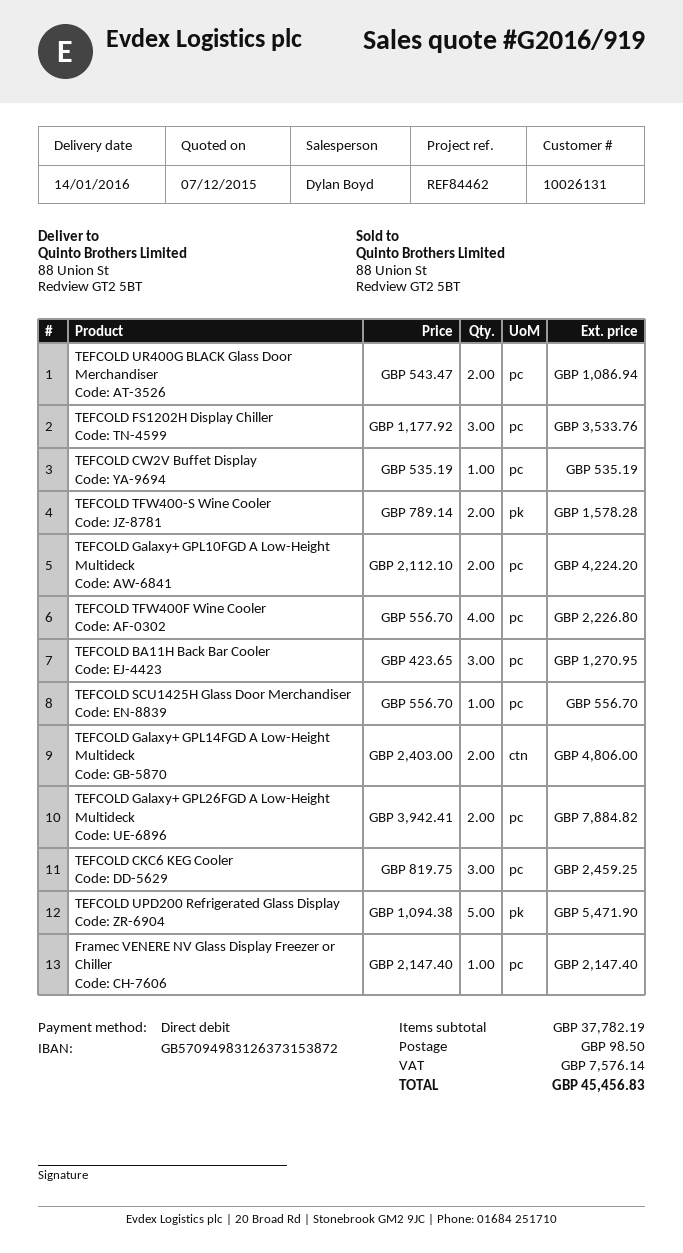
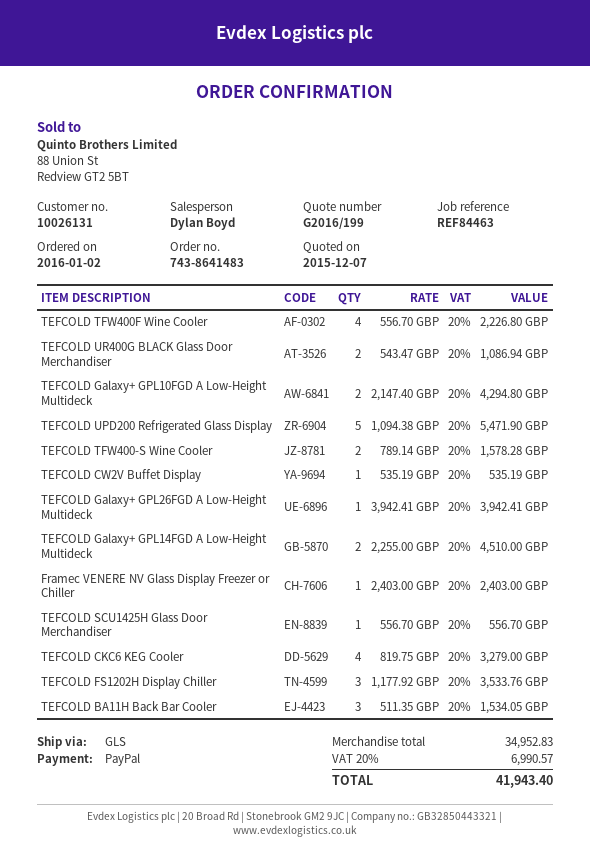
quote number: G2016/919 -> G2016/199
reference: REF84462 -> REF84463
payment method: direct debit -> PayPal
TEFCOLD Galaxy+ GPL10FGD A Low-Height Multideck: 2 x 2112.10 = 4224.20 -> 2 x 2147.40 = 4294.80
TEFCOLD BA11H Back Bar Cooler: 3 x 423.65 = 1270.95 -> 3 x 511.35 = 1534.05
TEFCOLD Galaxy+ GPL14FGD A Low-Height Multideck: 2 x 2403.00 = 4806.00 -> 2 x 2255.00 = 4510.00
TEFCOLD Galaxy+ GPL26FGD A Low-Height Multideck: 2 x 3942.41 = 7884.82 -> 1 x 3942.41 = 3942.41
TEFCOLD CKC6 KEG Cooler: 3 x 819.75 = 2459.25 -> 4 x 819.75 = 3279.00
Framec VENERE NV Glass Display Freezer or Chiller: 1 x 2147.40 = 2147.40 -> 1 x 2403.00 = 2403.00
subtotal: 37782.19 -> 34952.83
shipping: 98.50 -> none
tax: 7576.14 -> 6990.57
total: 45456.83 -> 41943.40

